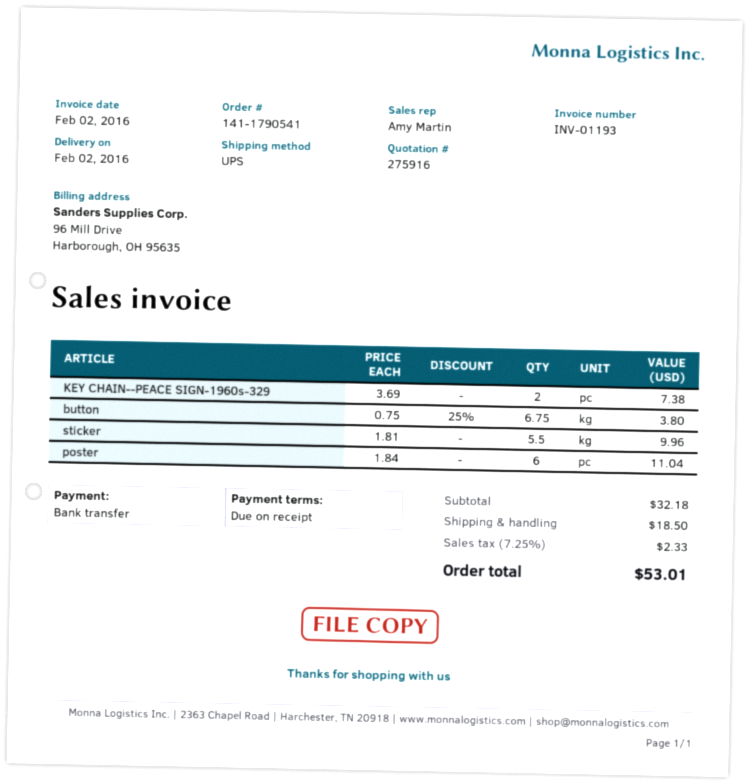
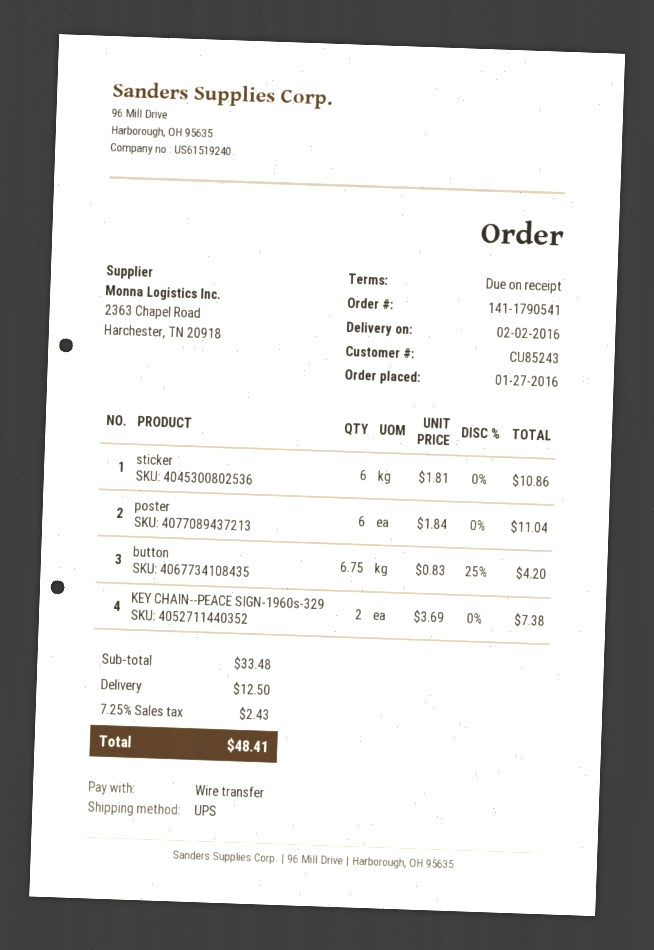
button: 6.75 x 0.75 - 25% = 3.80 -> 6.75 x 0.83 - 25% = 4.20
sticker: 5.5 x 1.81 = 9.96 -> 6 x 1.81 = 10.86
subtotal: 32.18 -> 33.48
shipping: 18.50 -> 12.50
tax: 7.25% = 2.33 -> 7.25% = 2.43
total: 53.01 -> 48.41

